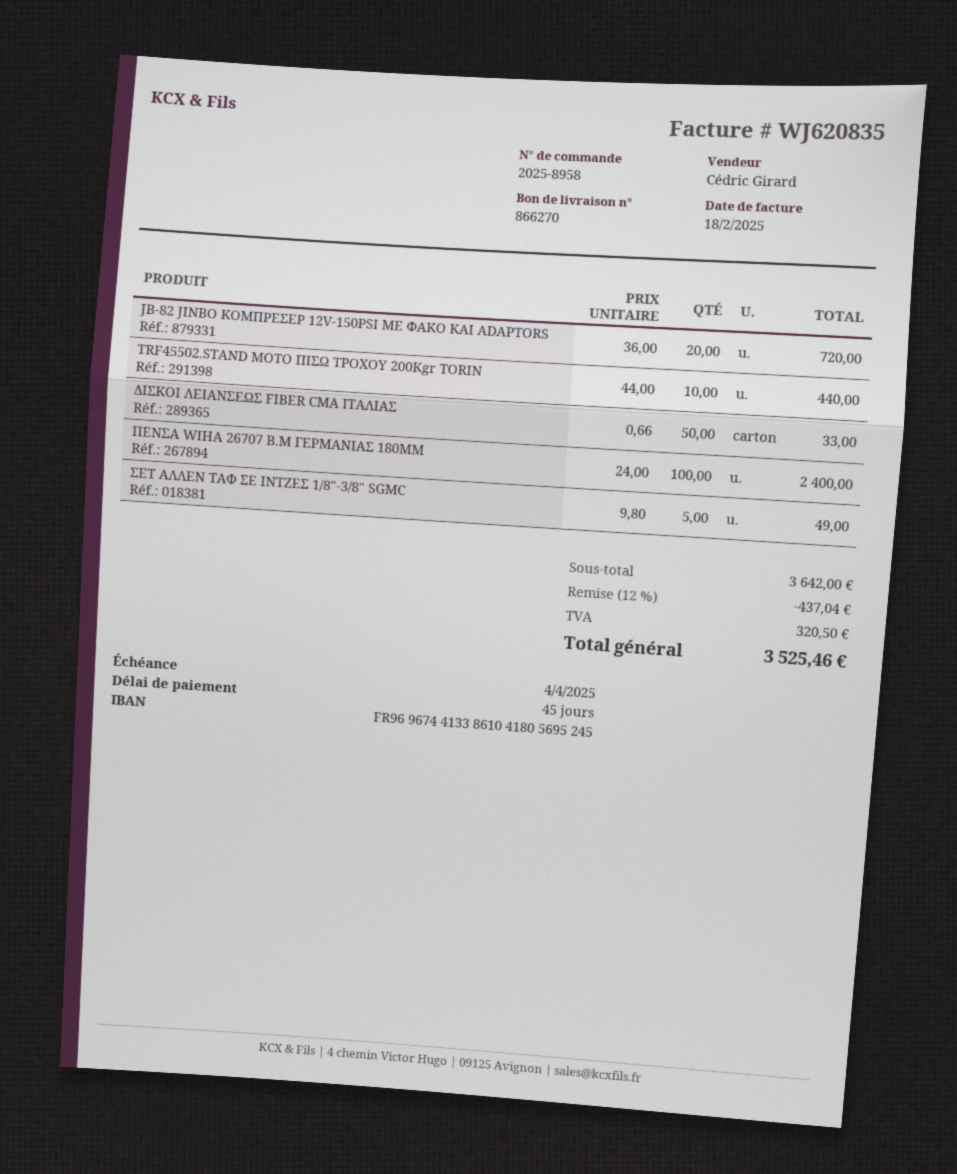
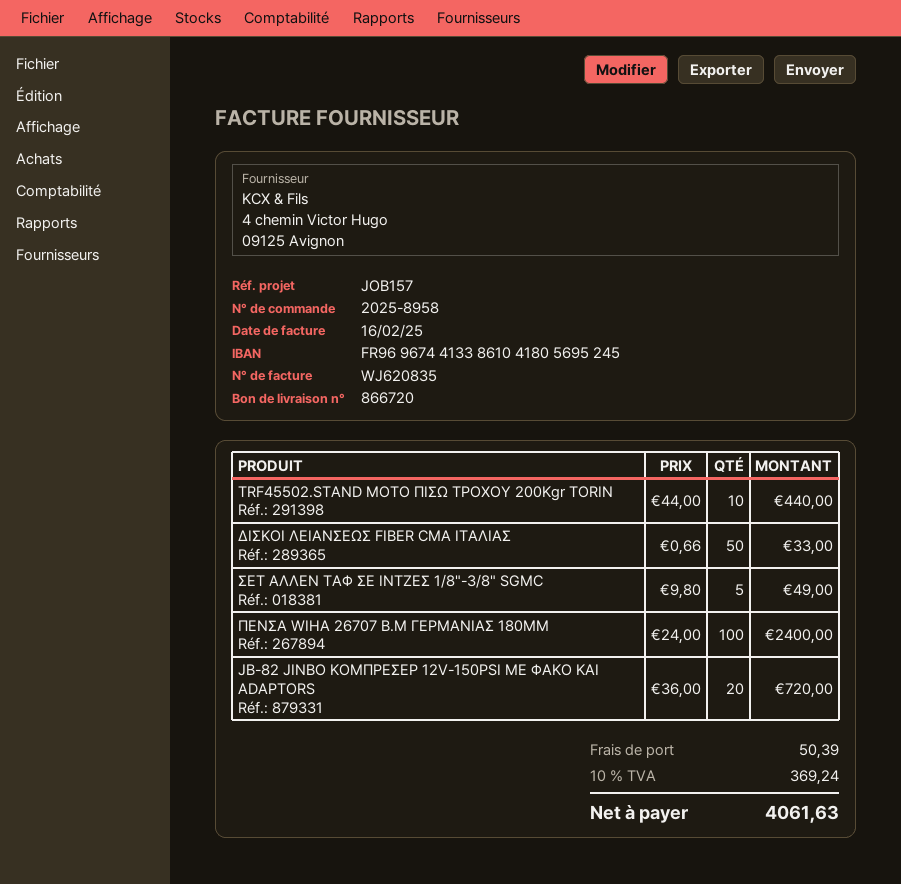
delivery note number: 866270 -> 866720
invoice date: 2025-02-18 -> 2025-02-16
discount: 12% = 437.04 -> none
shipping: none -> 50.39
tax: 320.50 -> 369.24
total: 3525.46 -> 4061.63

